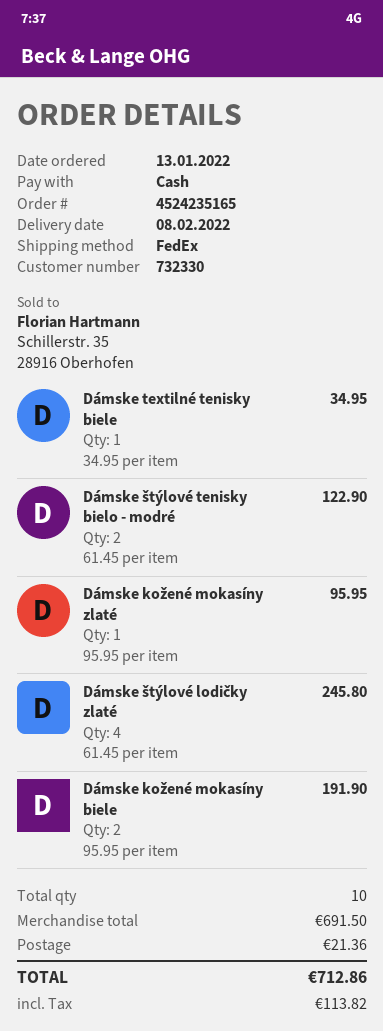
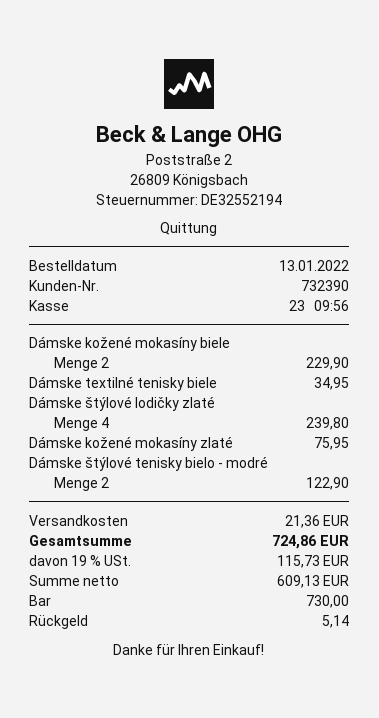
customer number: 732330 -> 732390
Dámske kožené mokasíny zlaté: 1 for 95.95 -> 1 for 75.95
Dámske štýlové lodičky zlaté: 4 for 245.80 -> 4 for 239.80
Dámske kožené mokasíny biele: 2 for 191.90 -> 2 for 229.90
tax: 113.82 -> 115.73
total: 712.86 -> 724.86

